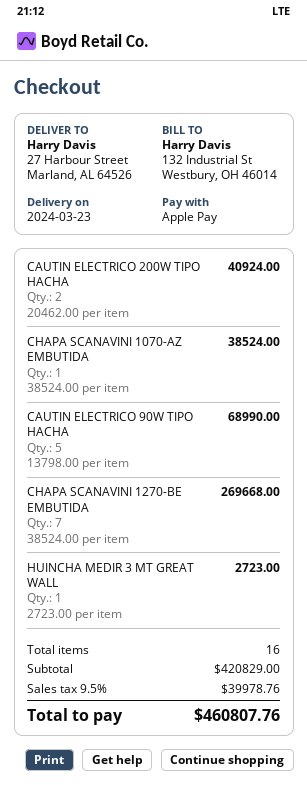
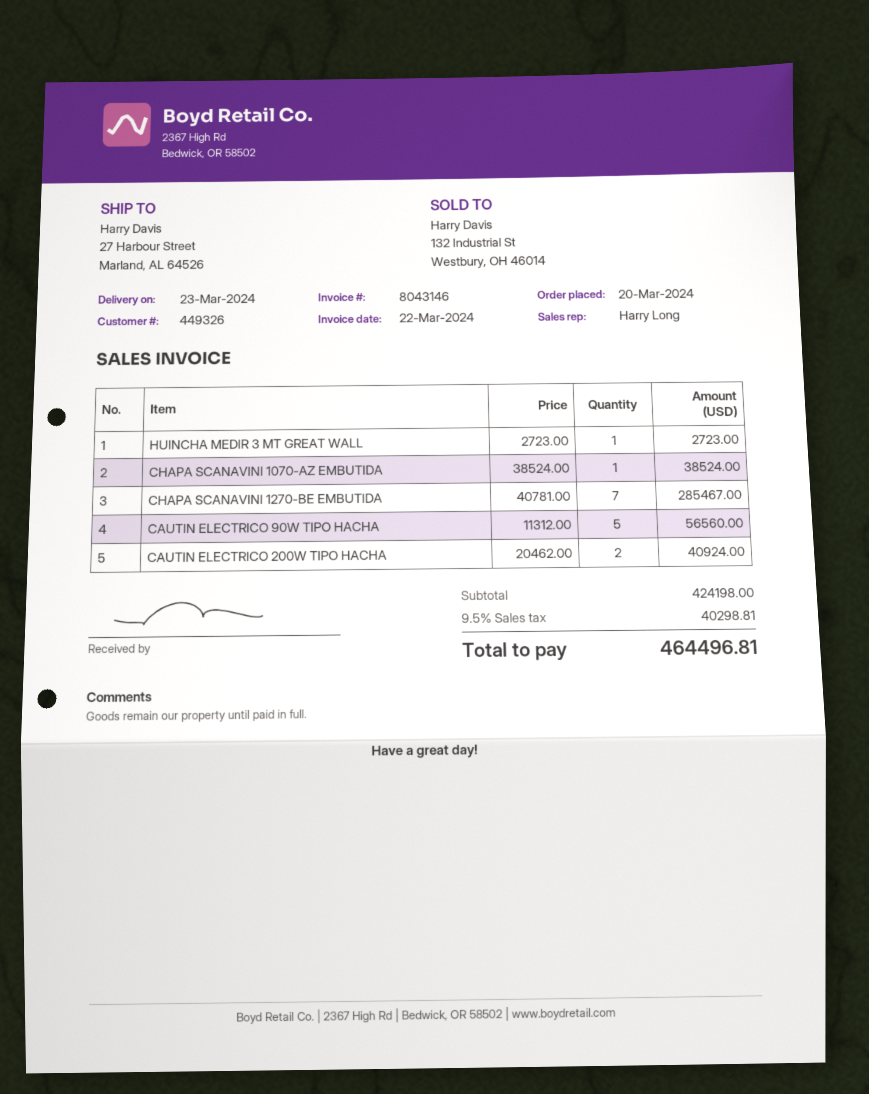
CAUTIN ELECTRICO 90W TIPO HACHA: 5 x 13798.00 = 68990.00 -> 5 x 11312.00 = 56560.00
CHAPA SCANAVINI 1270-BE EMBUTIDA: 7 x 38524.00 = 269668.00 -> 7 x 40781.00 = 285467.00
subtotal: 420829.00 -> 424198.00
tax: 9.5% = 39978.76 -> 9.5% = 40298.81
total: 460807.76 -> 464496.81

